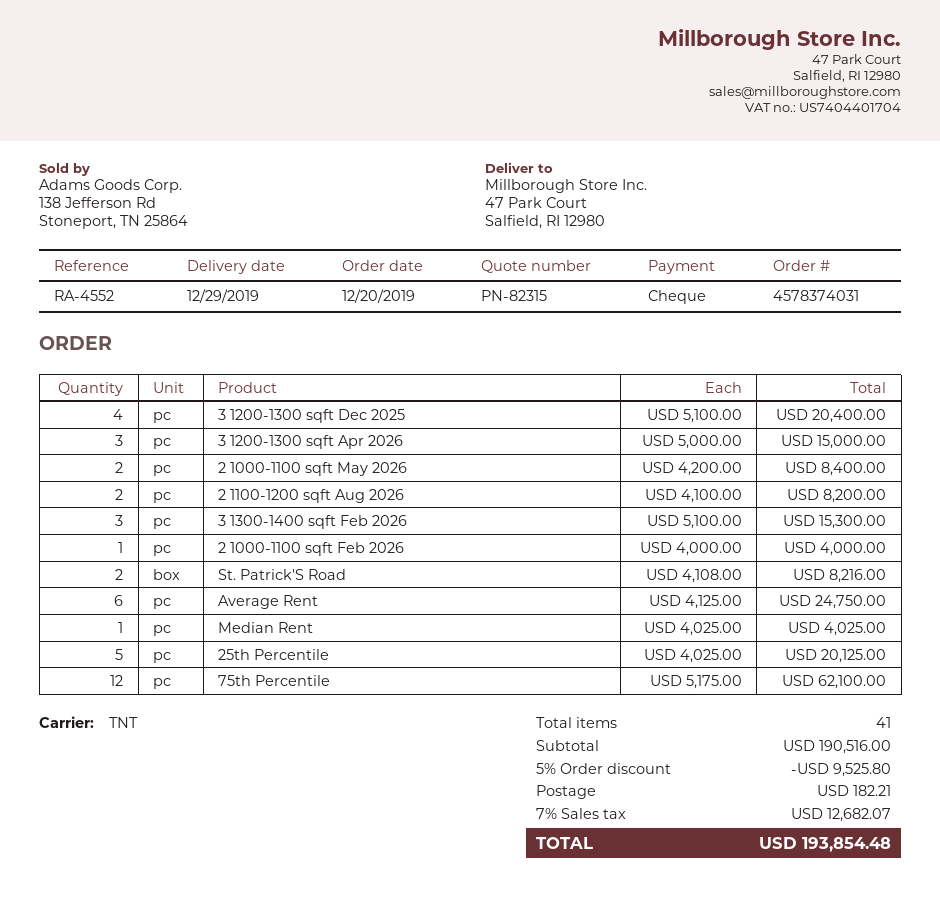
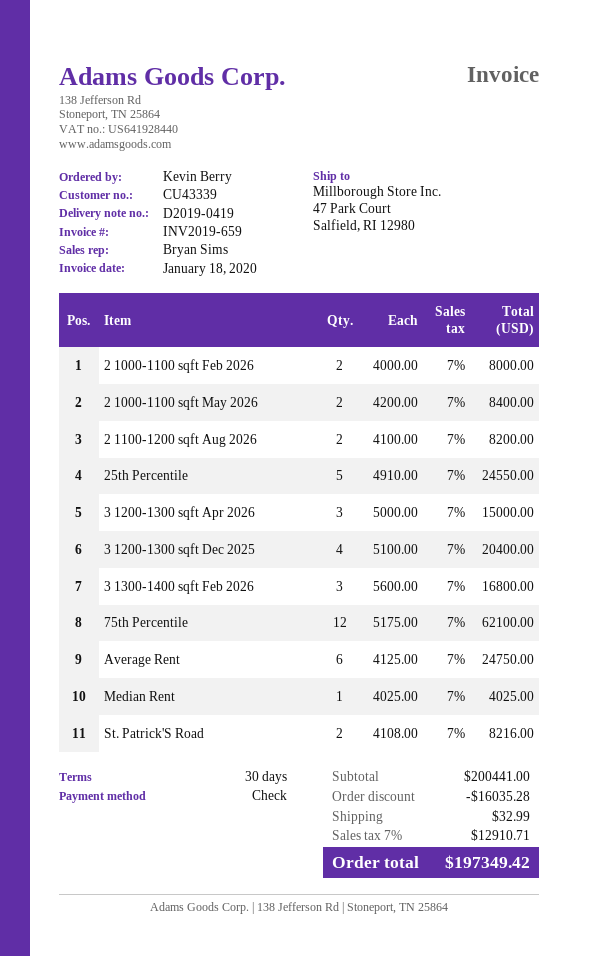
3 1300-1400 sqft Feb 2026: 3 x 5100.00 = 15300.00 -> 3 x 5600.00 = 16800.00
2 1000-1100 sqft Feb 2026: 1 x 4000.00 = 4000.00 -> 2 x 4000.00 = 8000.00
25th Percentile: 5 x 4025.00 = 20125.00 -> 5 x 4910.00 = 24550.00
subtotal: 190516.00 -> 200441.00
discount: 9525.80 -> 16035.28
shipping: 182.21 -> 32.99
tax: 7% = 12682.07 -> 7% = 12910.71
total: 193854.48 -> 197349.42

